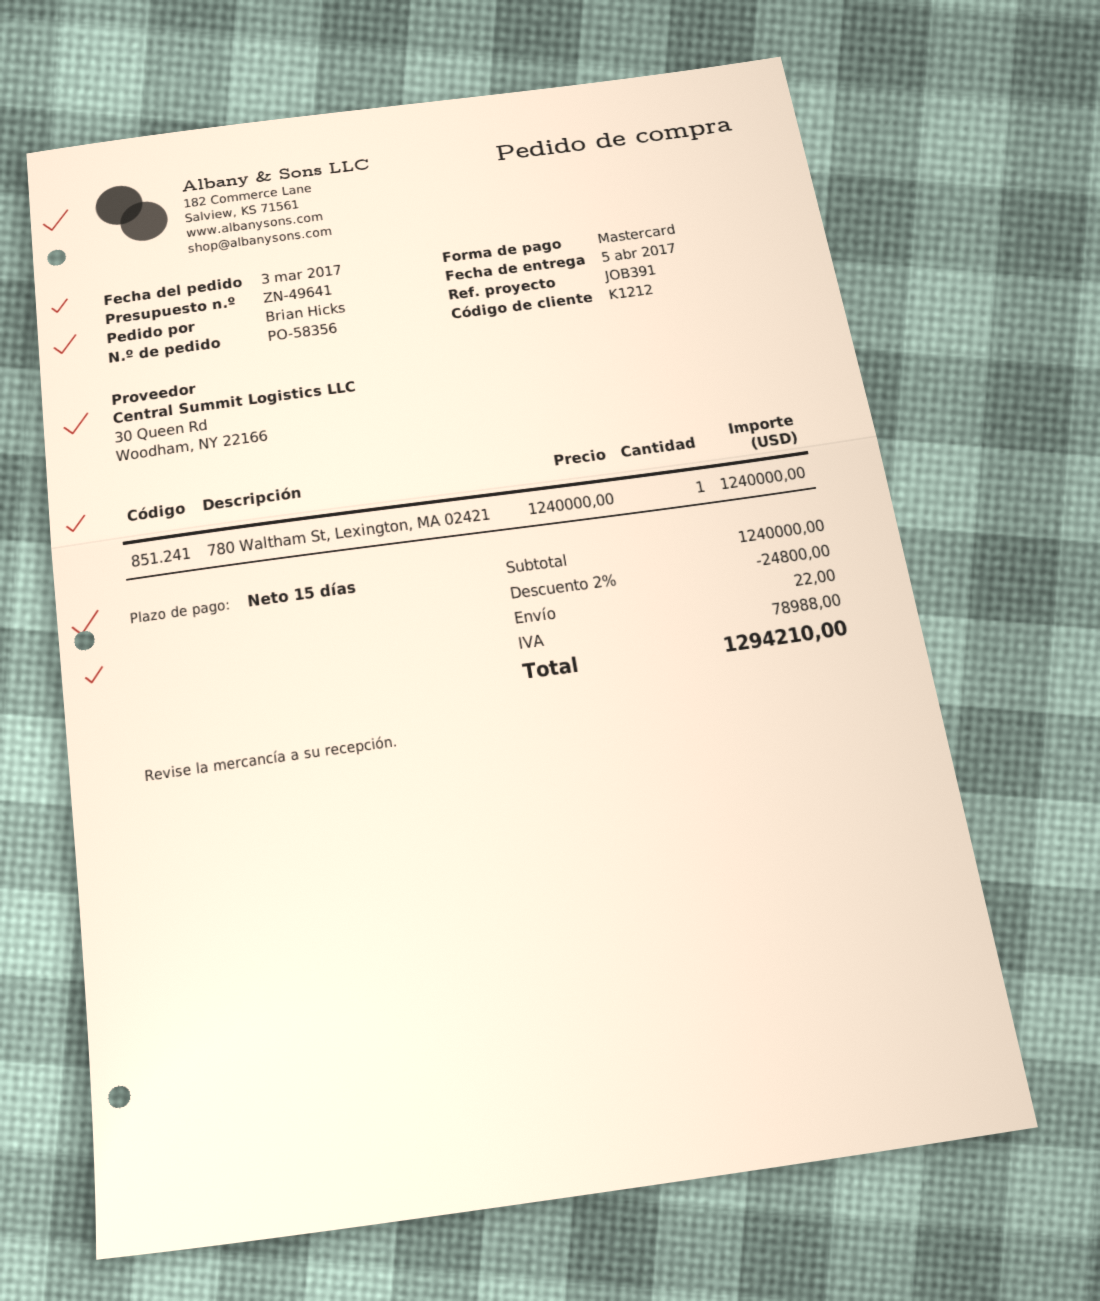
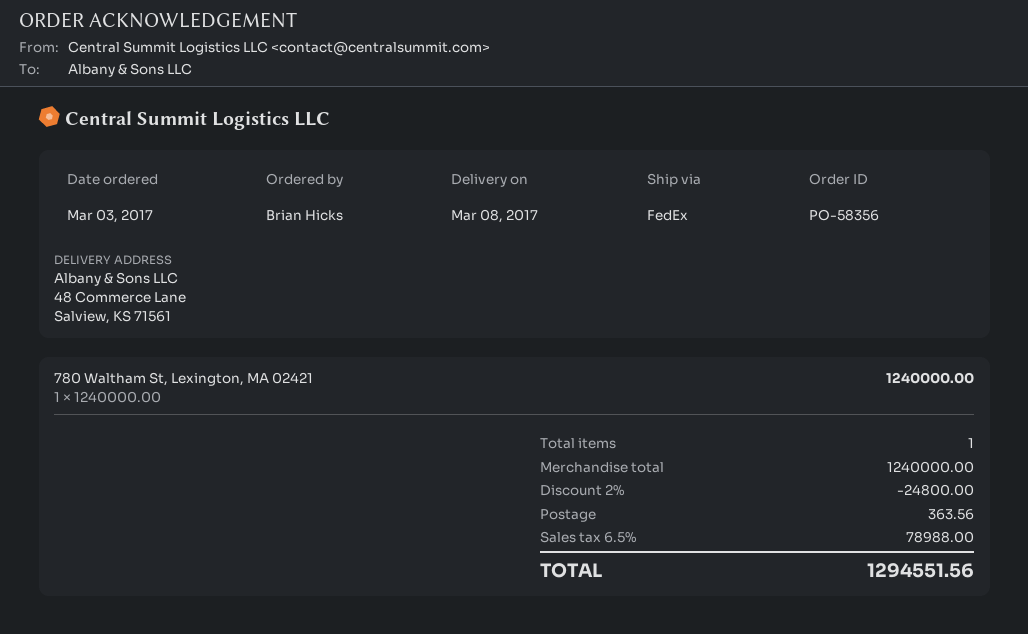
delivery date: 2017-04-05 -> 2017-03-08
shipping: 22.00 -> 363.56
total: 1294210.00 -> 1294551.56

